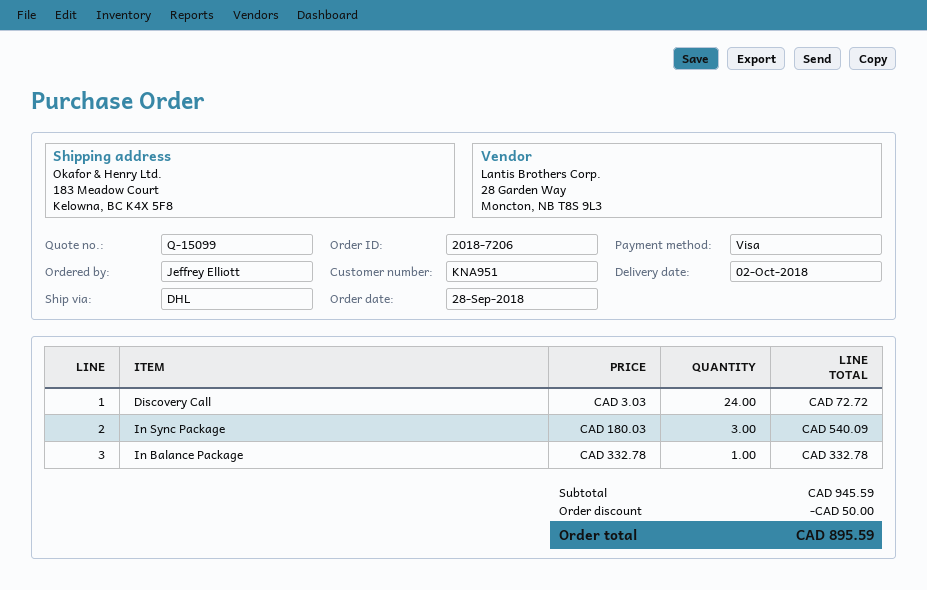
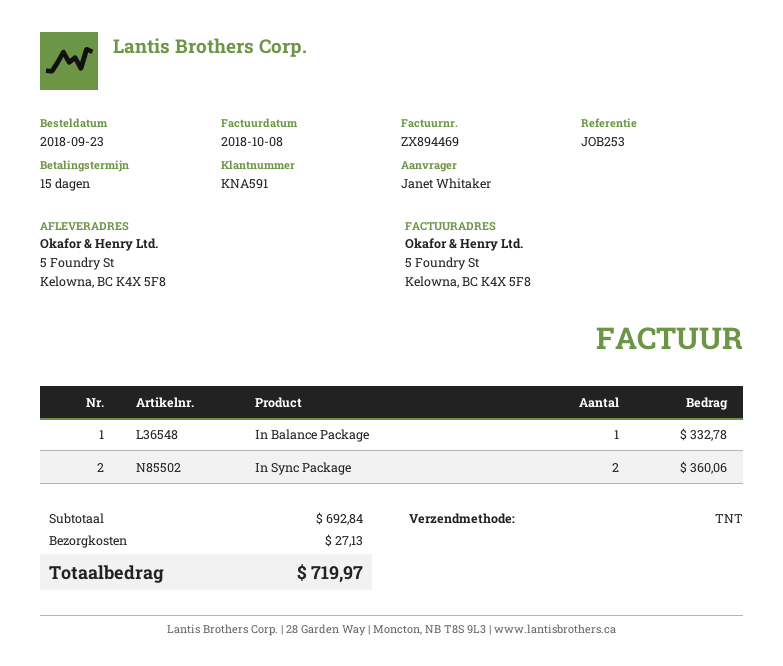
order date: 2018-09-28 -> 2018-09-23
customer number: KNA951 -> KNA591
ordered by: Jeffrey Elliott -> Janet Whitaker
shipping method: DHL -> TNT
ship to: 183 Meadow Court, Kelowna, BC K4X 5F8 -> 5 Foundry St, Kelowna, BC K4X 5F8
Discovery Call: 24 for 72.72 -> none
In Sync Package: 3 for 540.09 -> 2 for 360.06
subtotal: 945.59 -> 692.84
discount: 50.00 -> none
shipping: none -> 27.13
total: 895.59 -> 719.97

